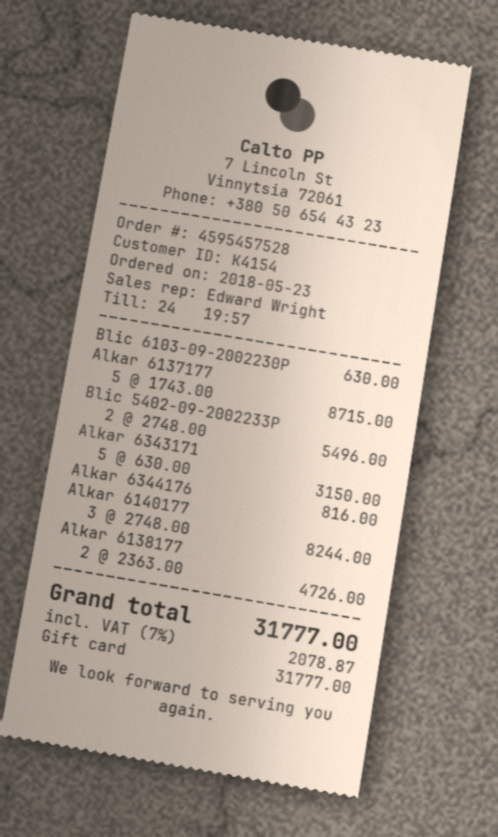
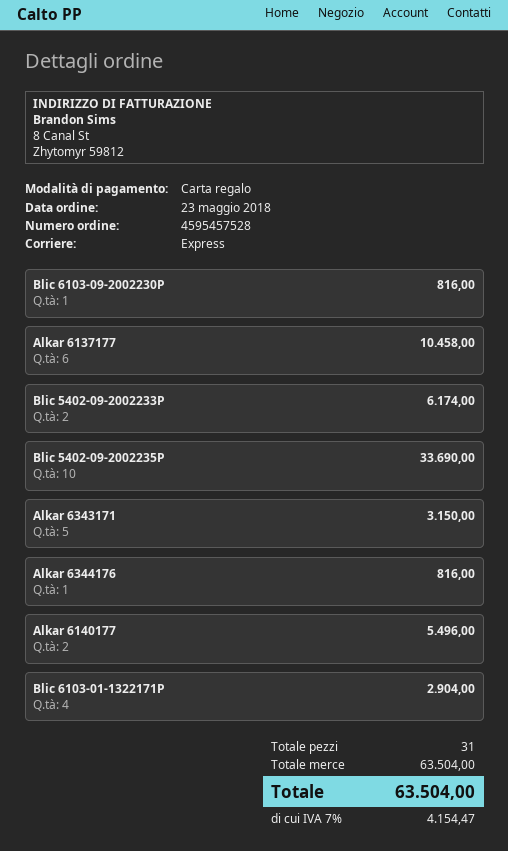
Blic 6103-09-2002230P: 1 for 630.00 -> 1 for 816.00
Alkar 6137177: 5 for 8715.00 -> 6 for 10458.00
Blic 5402-09-2002233P: 2 for 5496.00 -> 2 for 6174.00
Alkar 6140177: 3 for 8244.00 -> 2 for 5496.00
Alkar 6138177: 2 for 4726.00 -> none
Blic 5402-09-2002235P: none -> 10 for 33690.00
Blic 6103-01-1322171P: none -> 4 for 2904.00
tax: 7% = 2078.87 -> 7% = 4154.47
total: 31777.00 -> 63504.00

